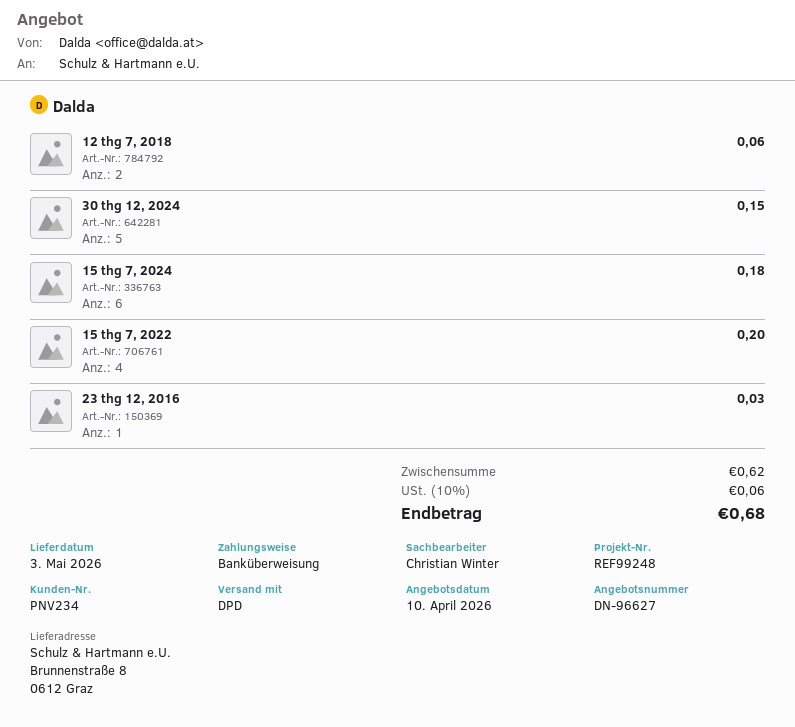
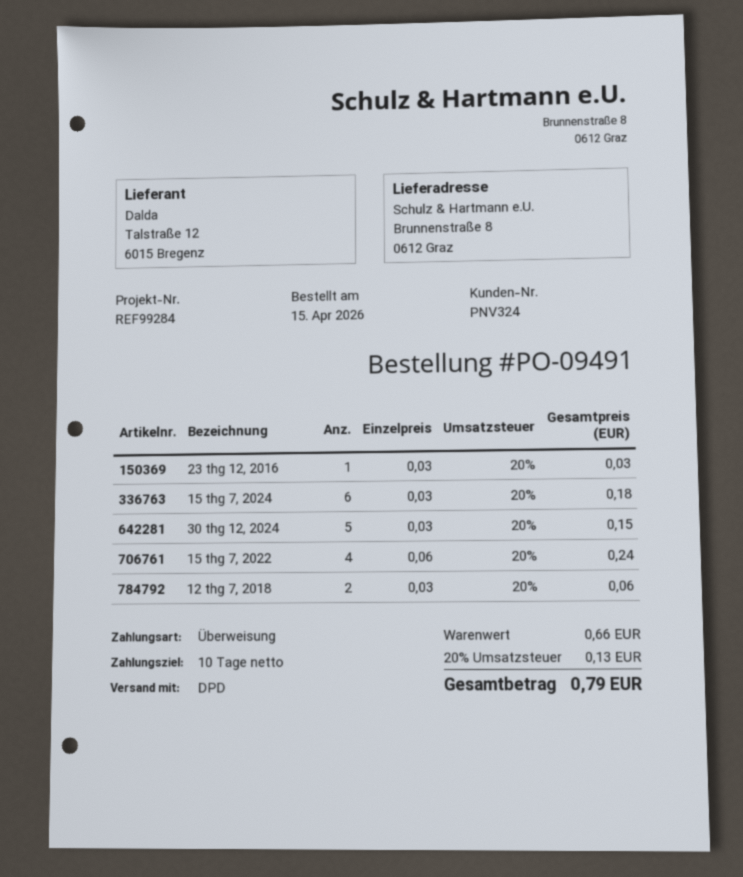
customer number: PNV234 -> PNV324
reference: REF99248 -> REF99284
15 thg 7, 2022: 4 for 0.20 -> 4 for 0.24
subtotal: 0.62 -> 0.66
tax: 10% = 0.06 -> 20% = 0.13
total: 0.68 -> 0.79

